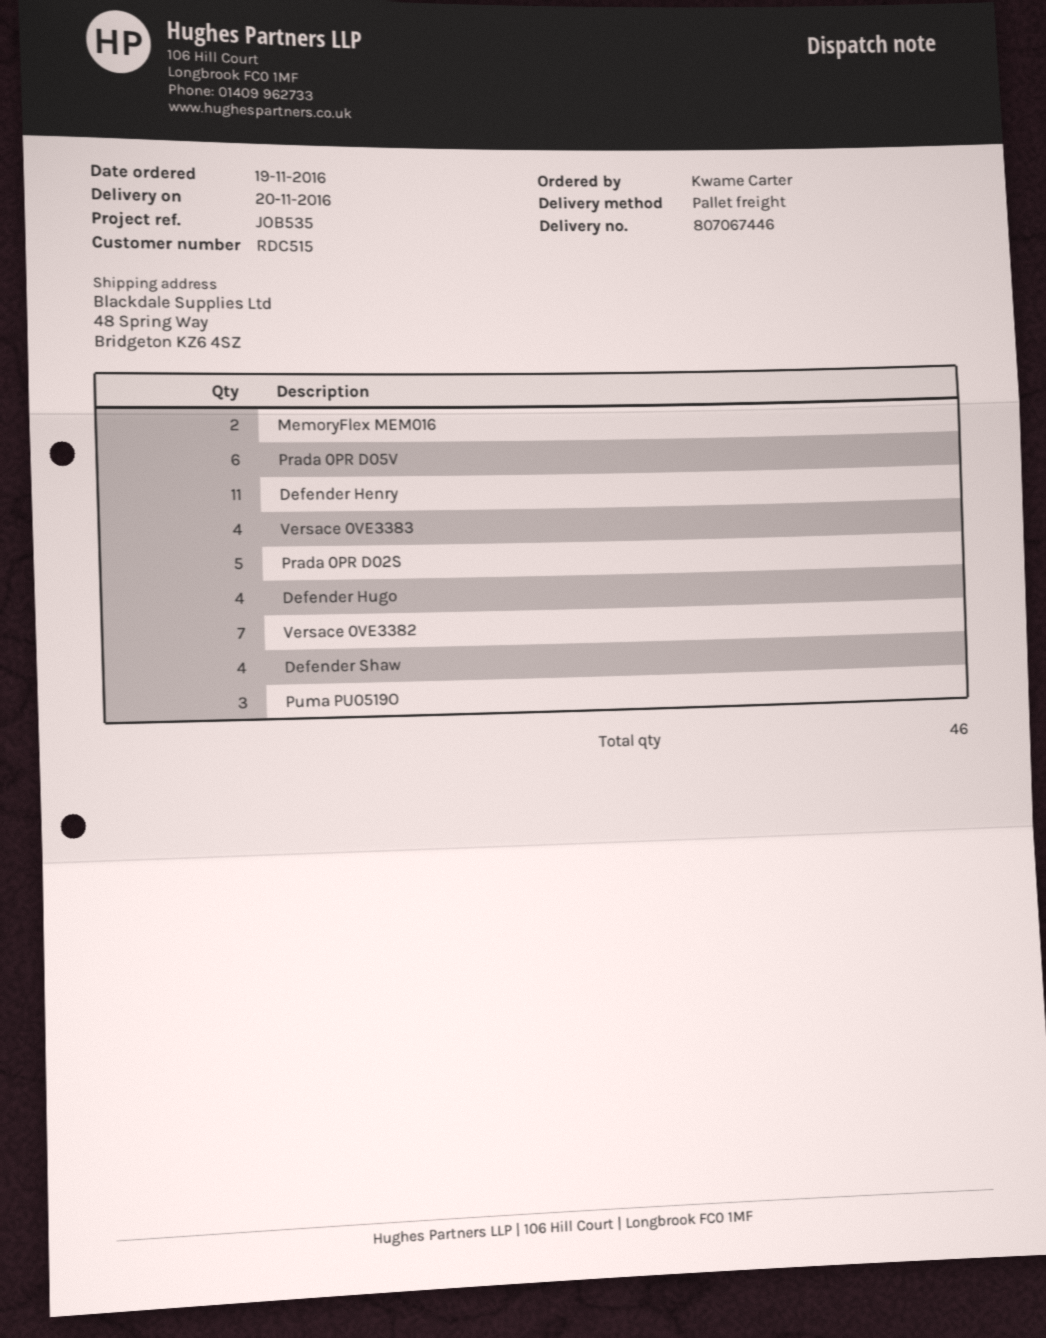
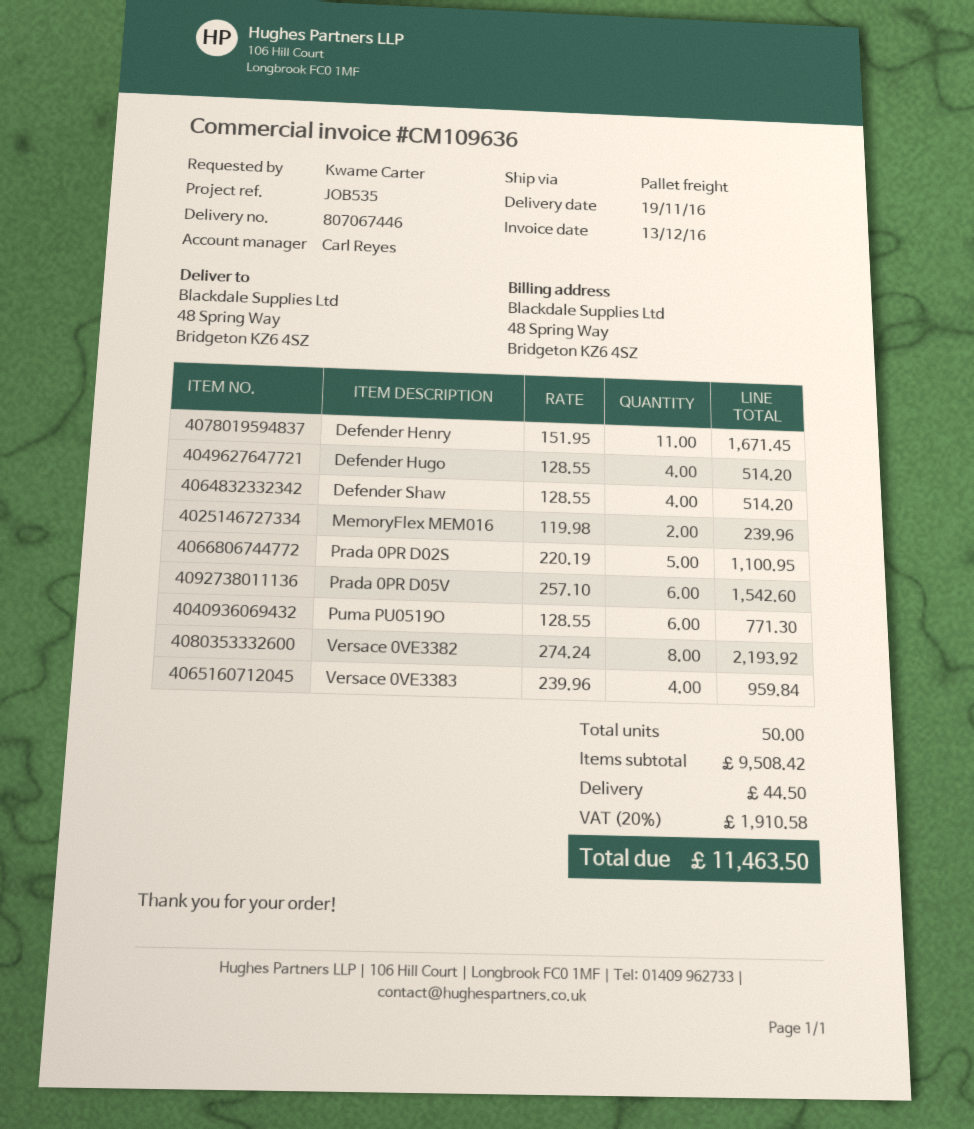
delivery date: 2016-11-20 -> 2016-11-19
Versace 0VE3382: 7 -> 8
Puma PU0519O: 3 -> 6
total quantity: 46 -> 50

